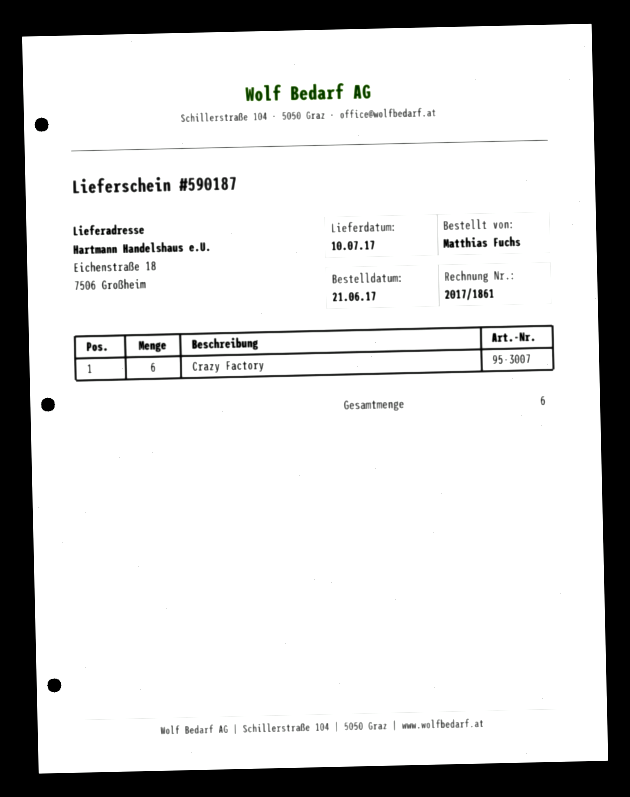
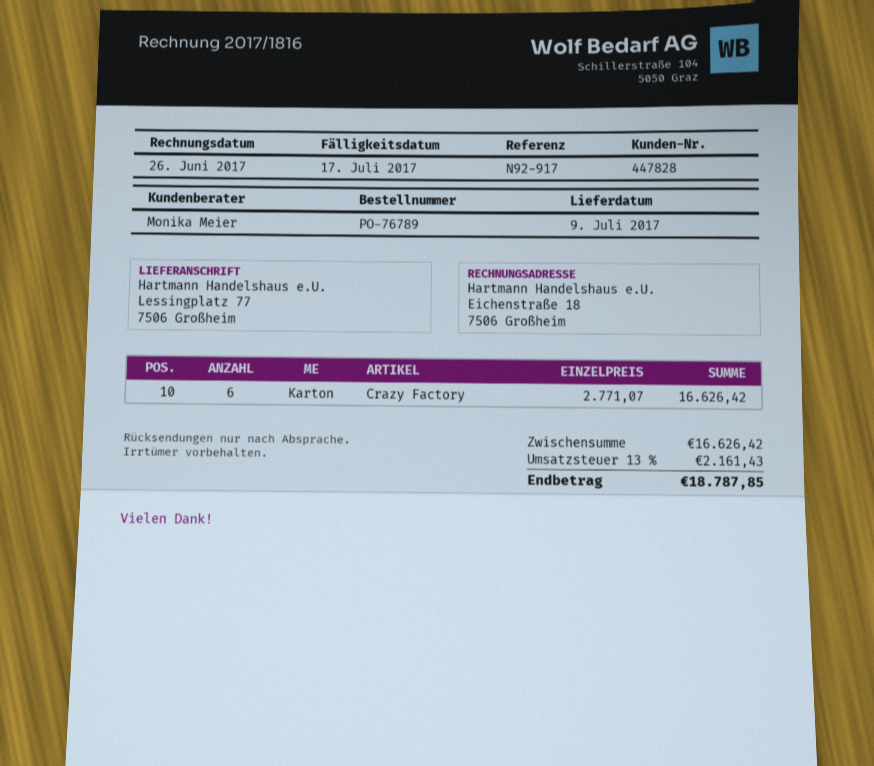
delivery date: 2017-07-10 -> 2017-07-09
invoice number: 2017/1861 -> 2017/1816
ship to: Eichenstraße 18, 7506 Großheim -> Lessingplatz 77, 7506 Großheim

